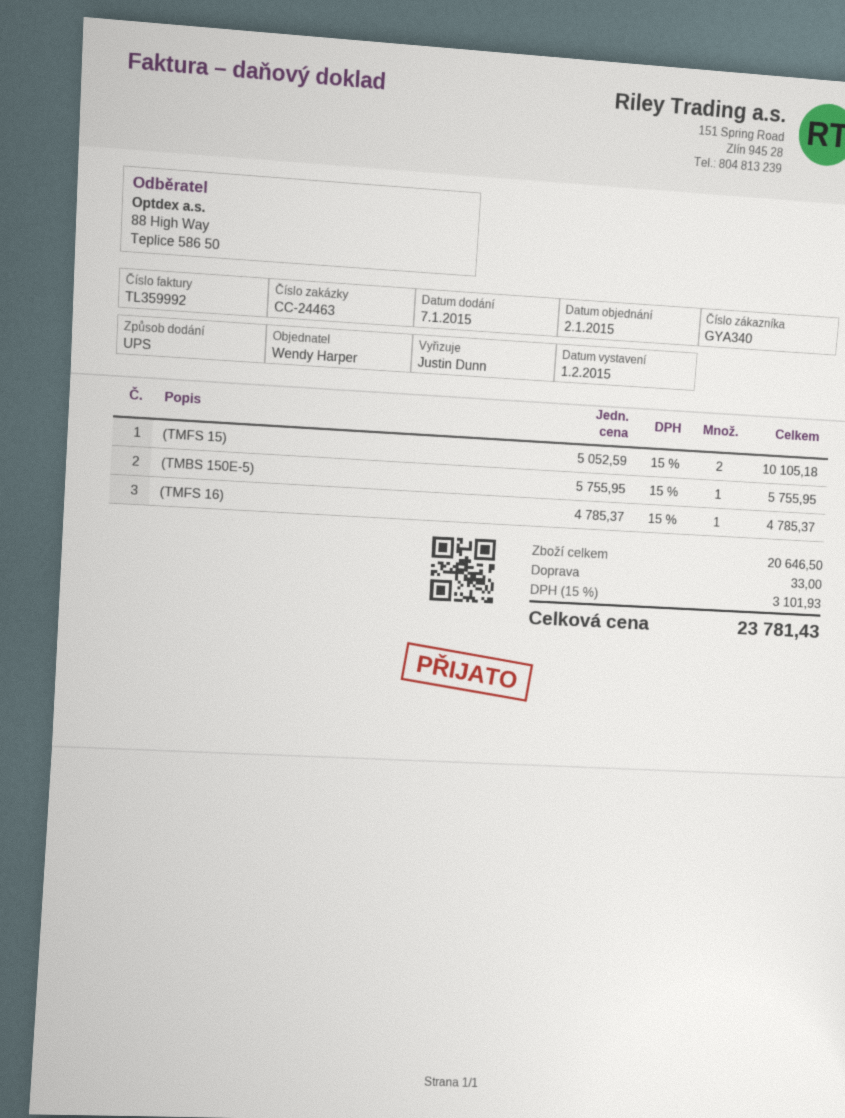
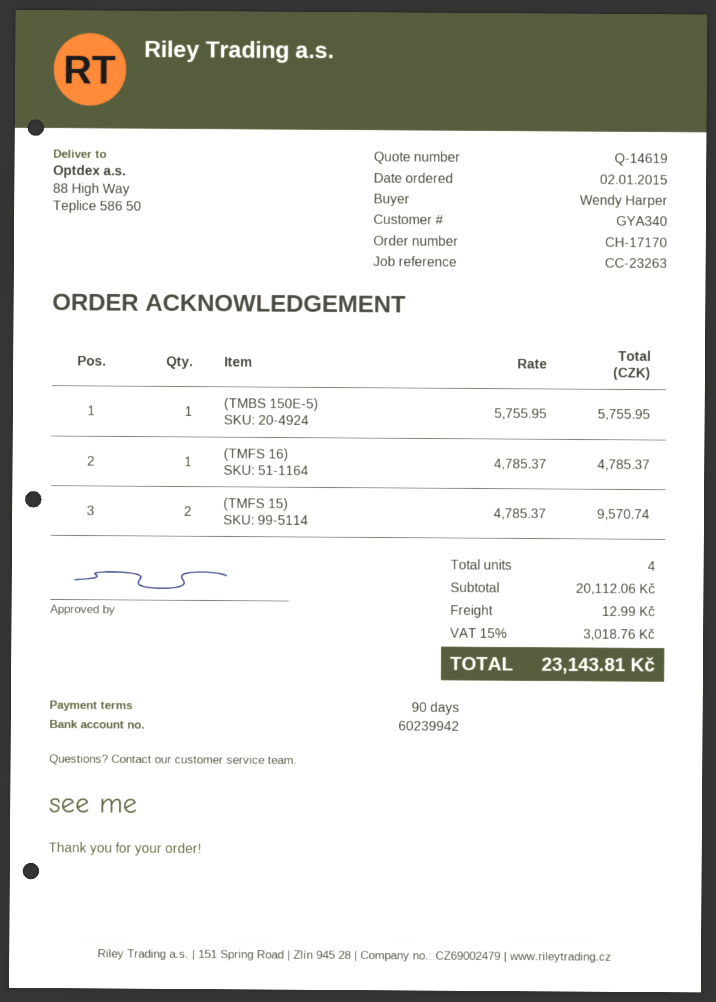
reference: CC-24463 -> CC-23263
(TMFS 15): 2 x 5052.59 = 10105.18 -> 2 x 4785.37 = 9570.74
subtotal: 20646.50 -> 20112.06
shipping: 33.00 -> 12.99
tax: 15% = 3101.93 -> 15% = 3018.76
total: 23781.43 -> 23143.81

